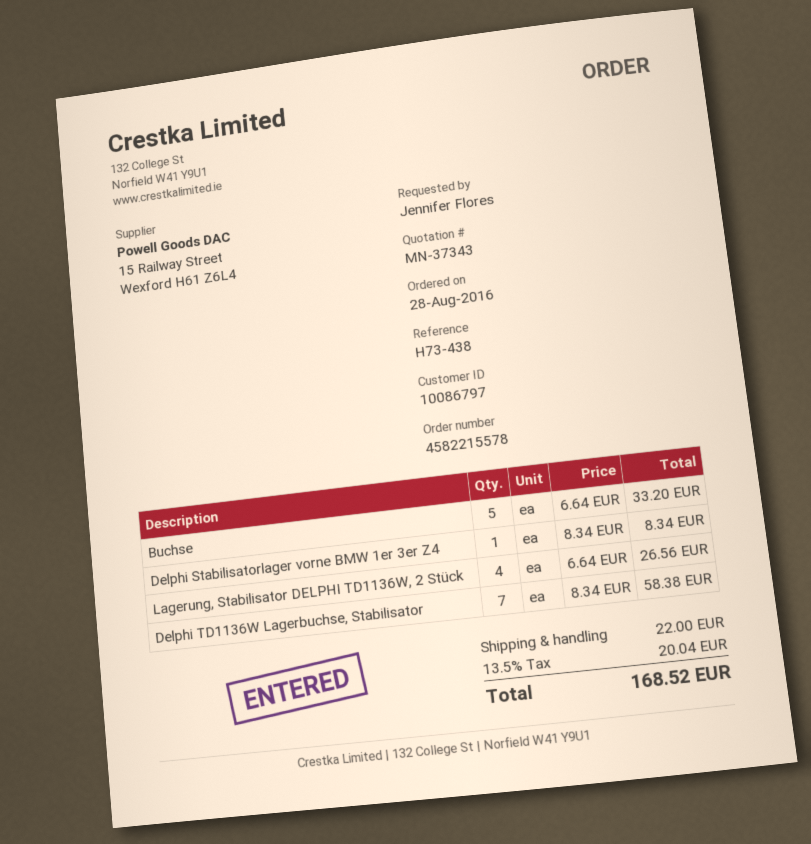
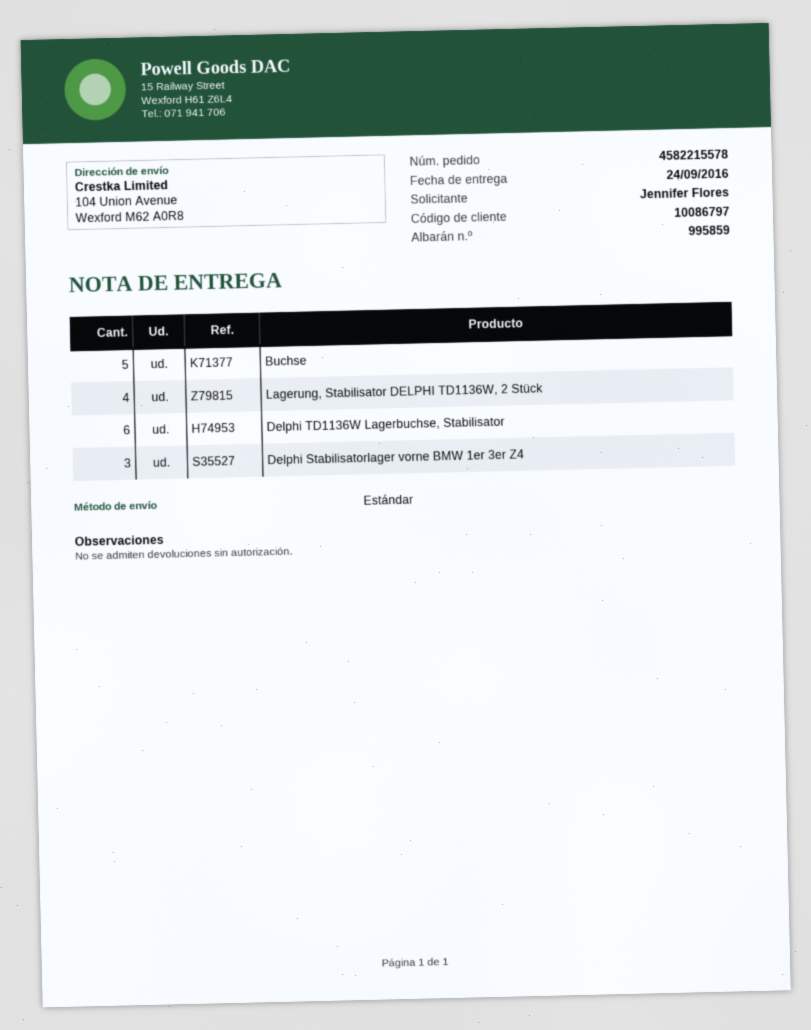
Delphi Stabilisatorlager vorne BMW 1er 3er Z4: 1 -> 3
Delphi TD1136W Lagerbuchse, Stabilisator: 7 -> 6

